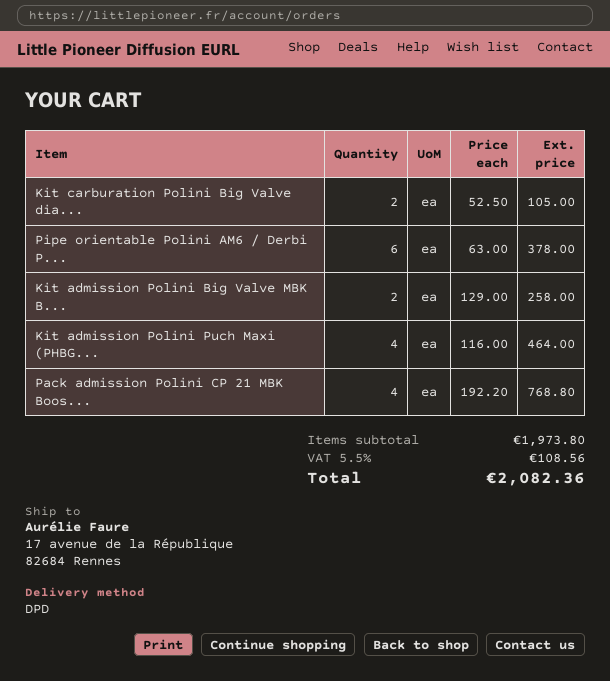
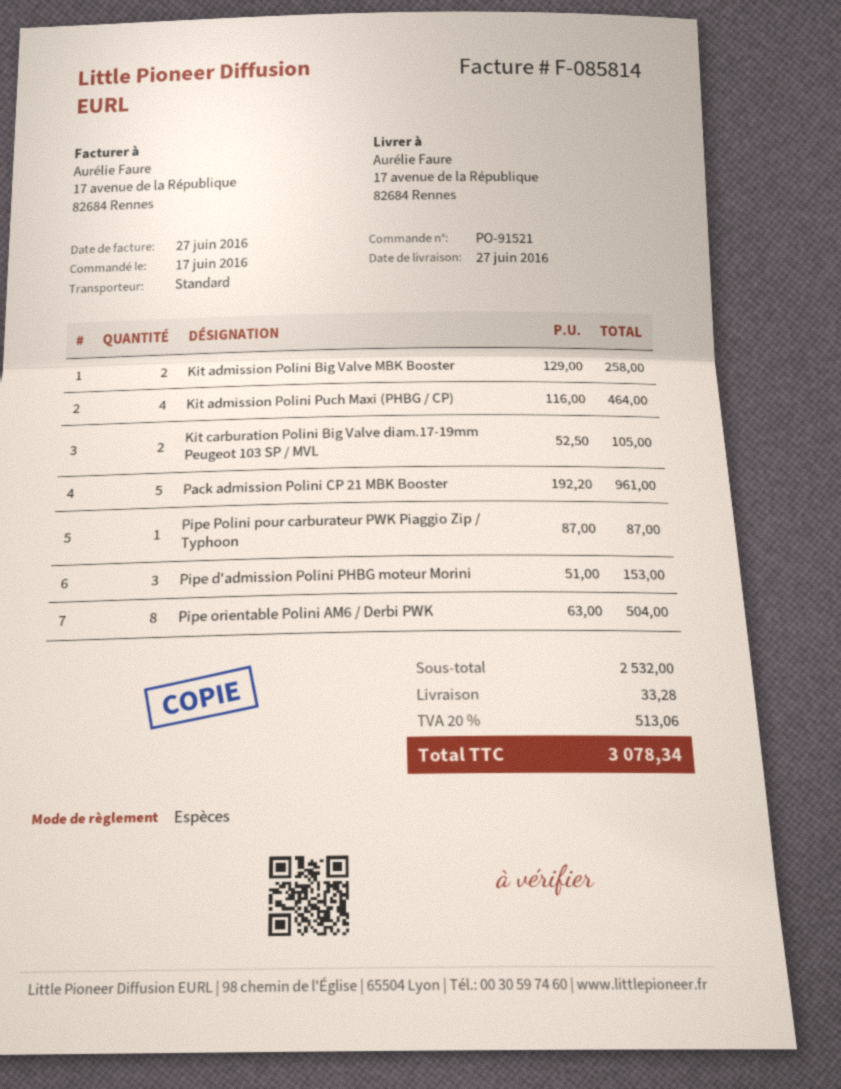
shipping method: DPD -> standard
Pipe orientable Polini AM6 / Derbi P...: 6 x 63.00 = 378.00 -> 8 x 63.00 = 504.00
Pack admission Polini CP 21 MBK Boos...: 4 x 192.20 = 768.80 -> 5 x 192.20 = 961.00
Pipe Polini pour carburateur PWK Piaggio Zip / Typhoon: none -> 1 x 87.00 = 87.00
Pipe d'admission Polini PHBG moteur Morini: none -> 3 x 51.00 = 153.00
subtotal: 1973.80 -> 2532.00
shipping: none -> 33.28
tax: 5.5% = 108.56 -> 20% = 513.06
total: 2082.36 -> 3078.34

